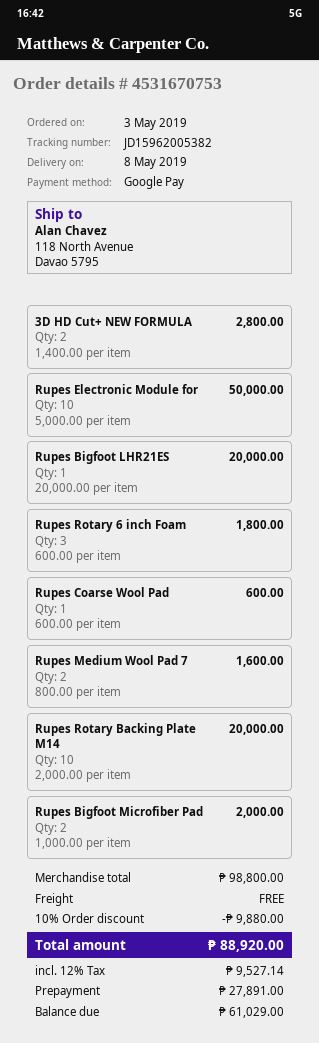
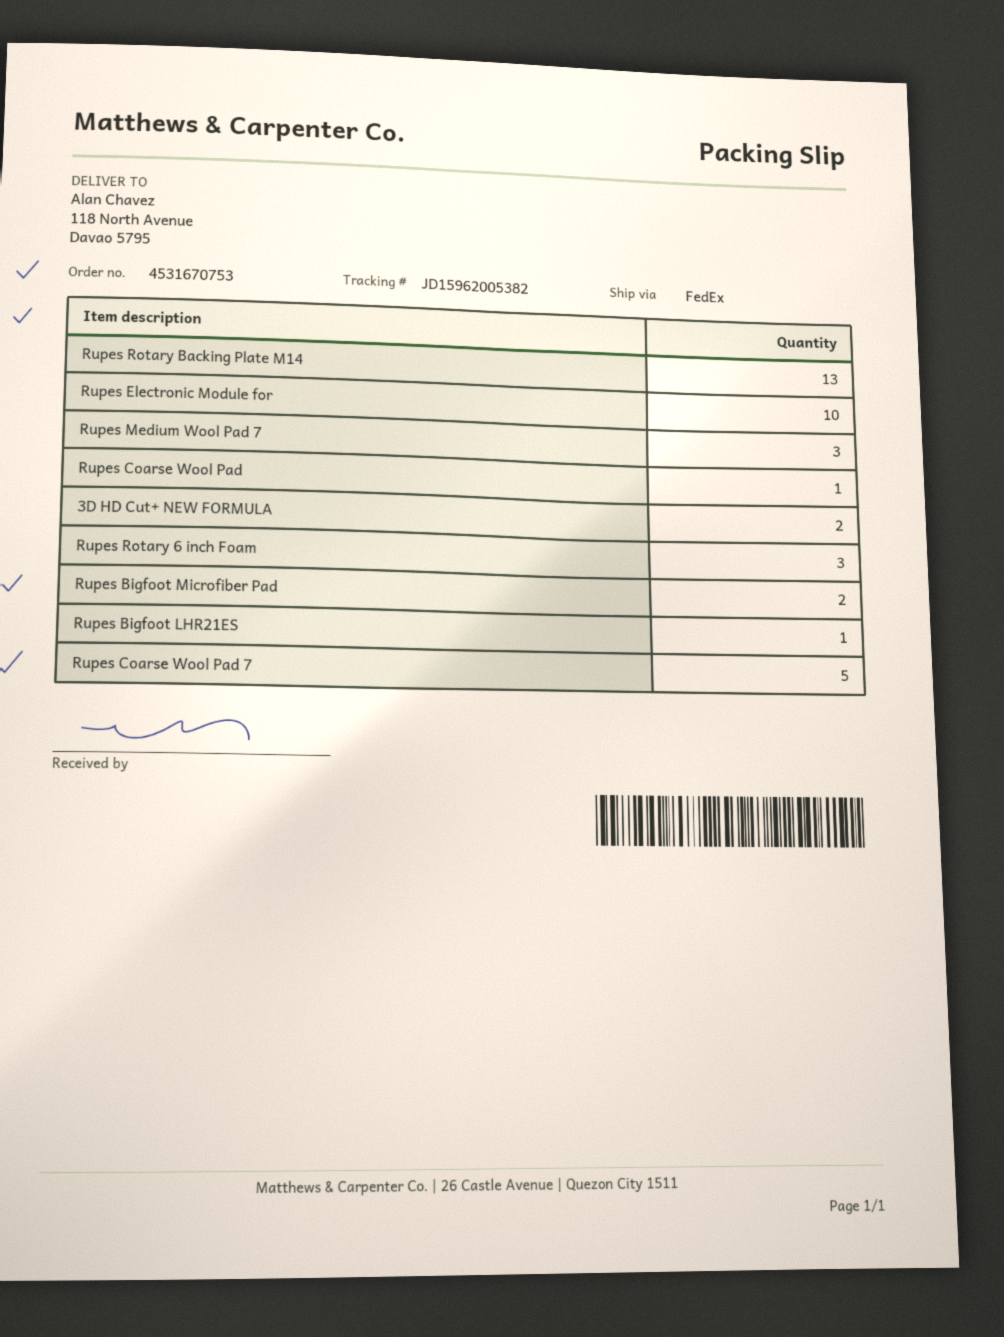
Rupes Medium Wool Pad 7: 2 -> 3
Rupes Rotary Backing Plate M14: 10 -> 13
Rupes Coarse Wool Pad 7: none -> 5

